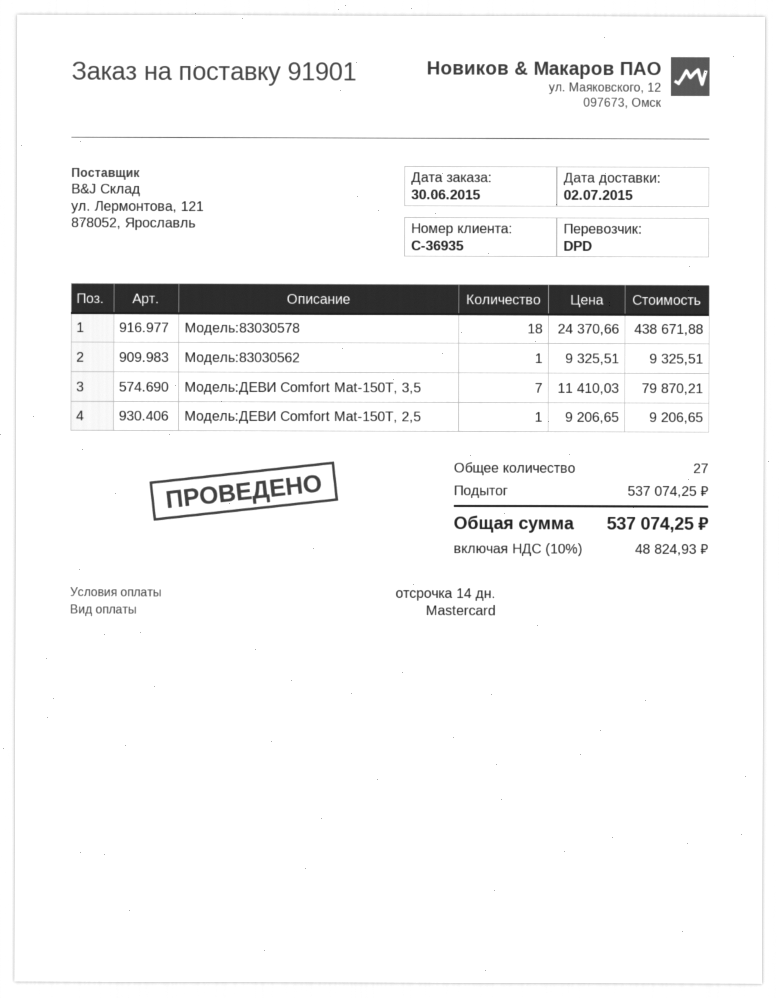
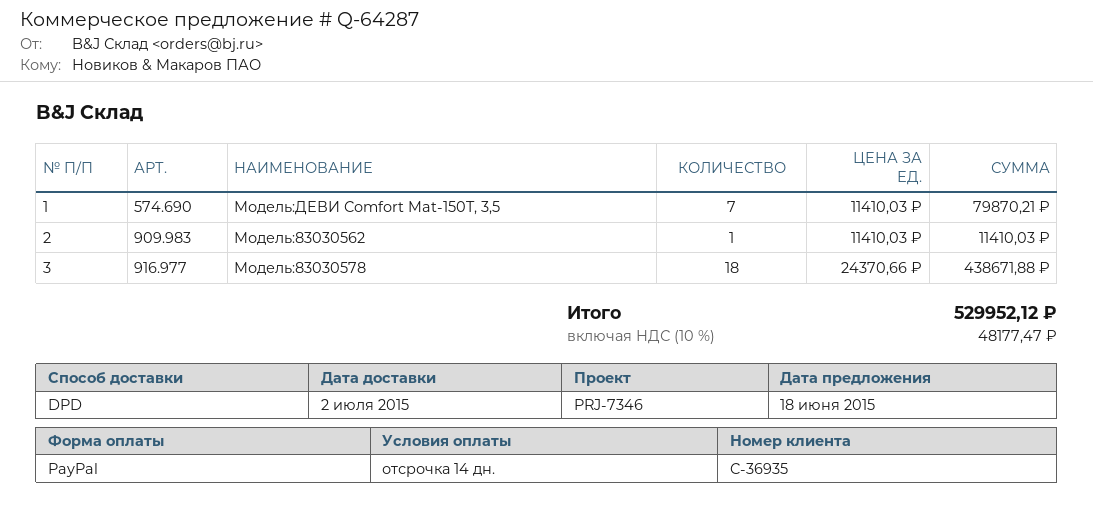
payment method: Mastercard -> PayPal
Модель:83030562: 1 x 9325.51 = 9325.51 -> 1 x 11410.03 = 11410.03
Модель:ДЕВИ Comfort Mat-150T, 2,5: 1 x 9206.65 = 9206.65 -> none
tax: 10% = 48824.93 -> 10% = 48177.47
total: 537074.25 -> 529952.12

